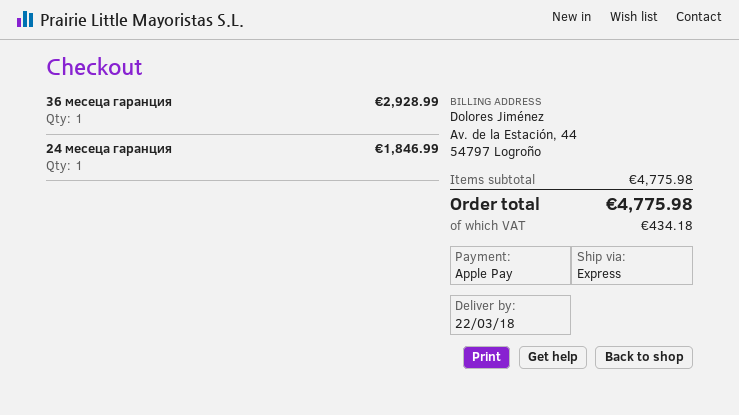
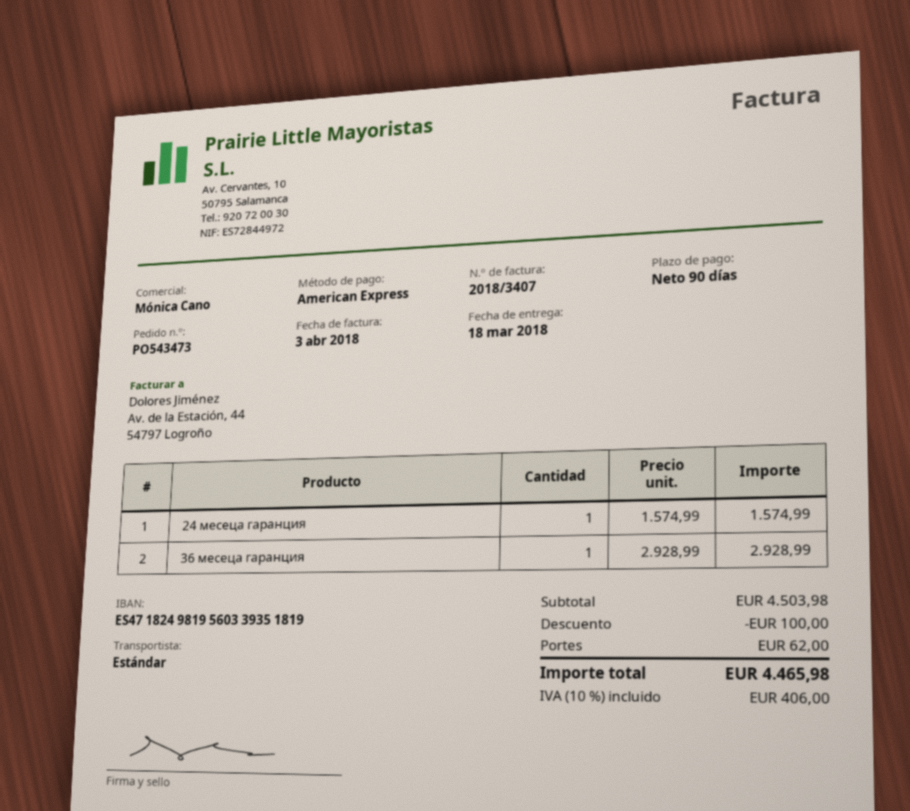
delivery date: 2018-03-22 -> 2018-03-18
payment method: Apple Pay -> American Express
shipping method: express -> standard
24 месеца гаранция: 1 for 1846.99 -> 1 for 1574.99
subtotal: 4775.98 -> 4503.98
discount: none -> 100.00
shipping: none -> 62.00
tax: 434.18 -> 406.00
total: 4775.98 -> 4465.98

